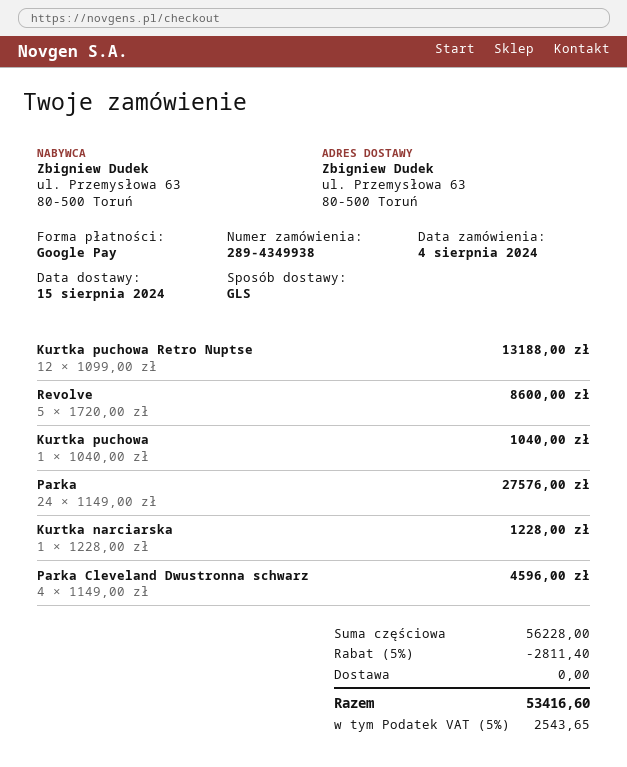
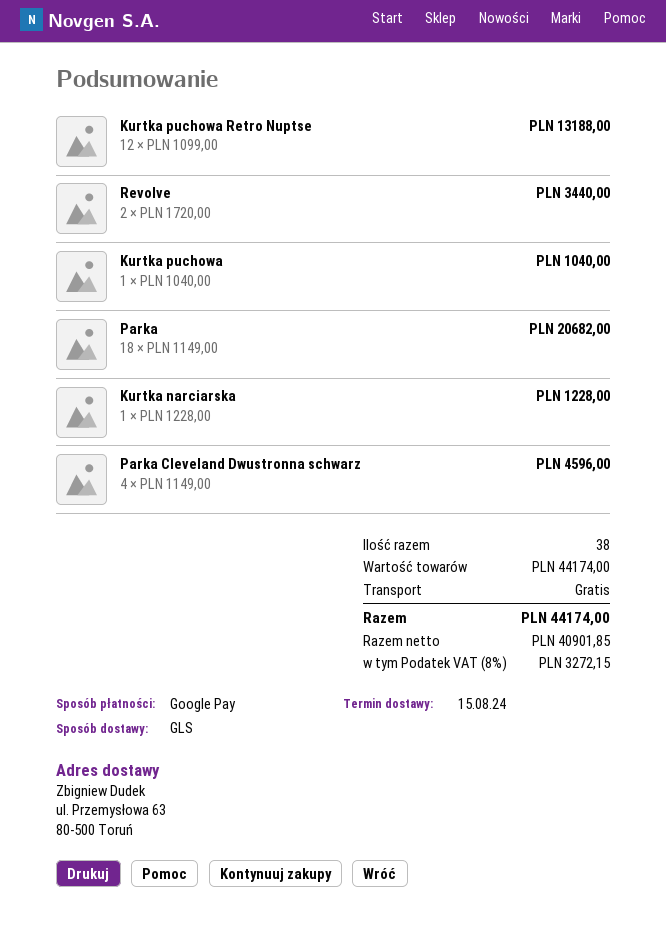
Revolve: 5 x 1720.00 = 8600.00 -> 2 x 1720.00 = 3440.00
Parka: 24 x 1149.00 = 27576.00 -> 18 x 1149.00 = 20682.00
subtotal: 56228.00 -> 44174.00
discount: 5% = 2811.40 -> none
tax: 5% = 2543.65 -> 8% = 3272.15
total: 53416.60 -> 44174.00

